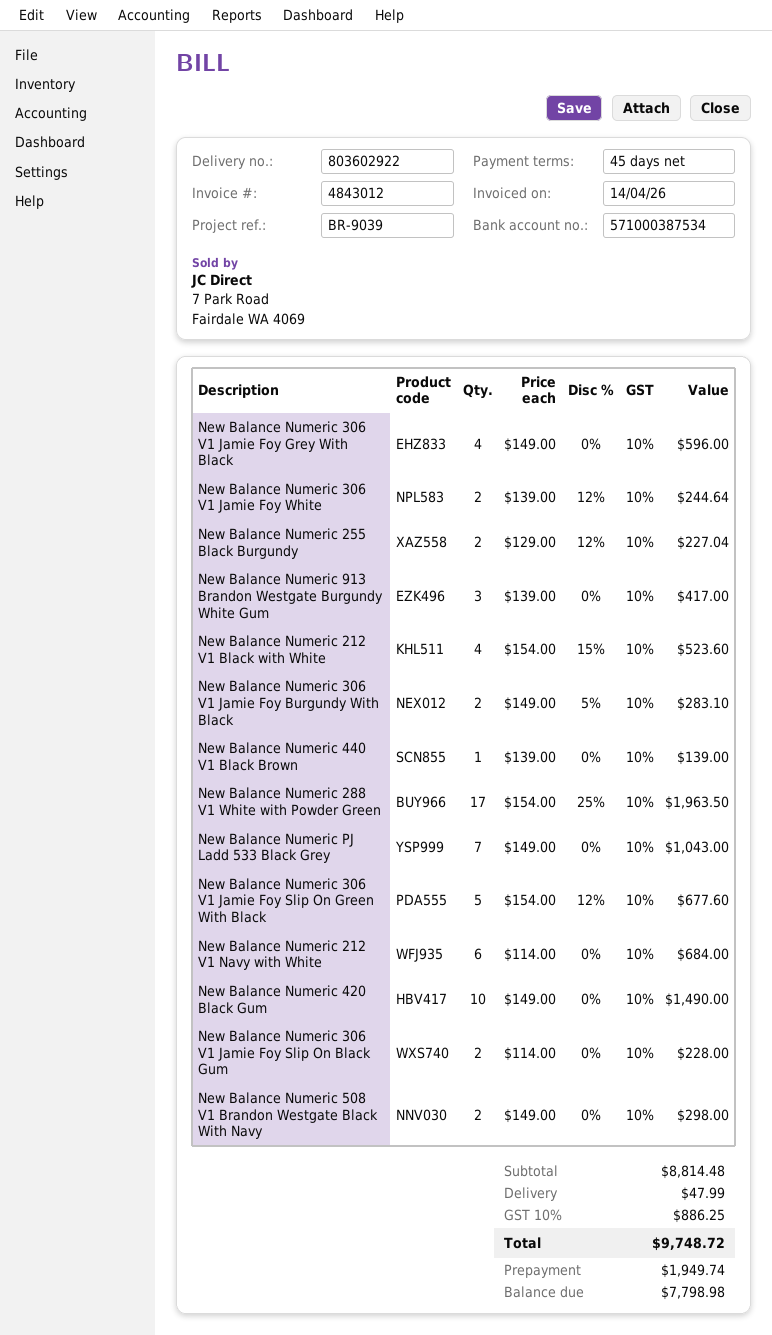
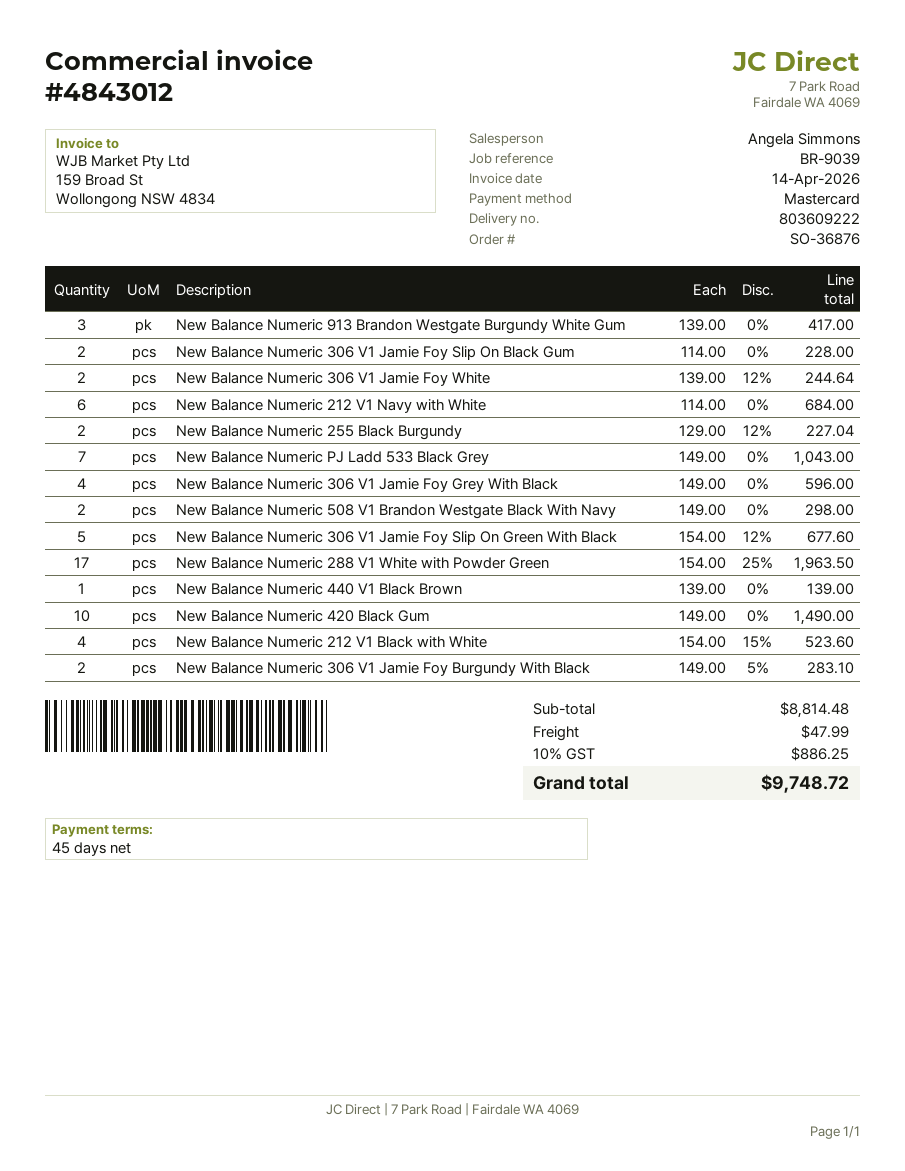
delivery note number: 803602922 -> 803609222

